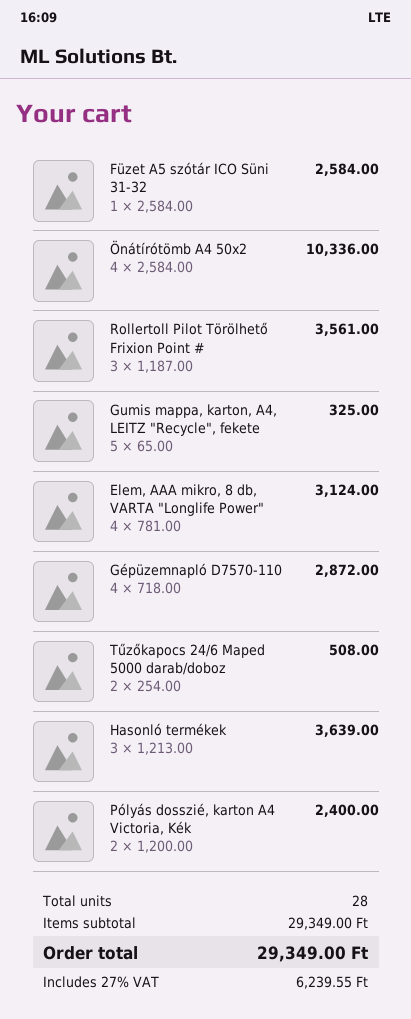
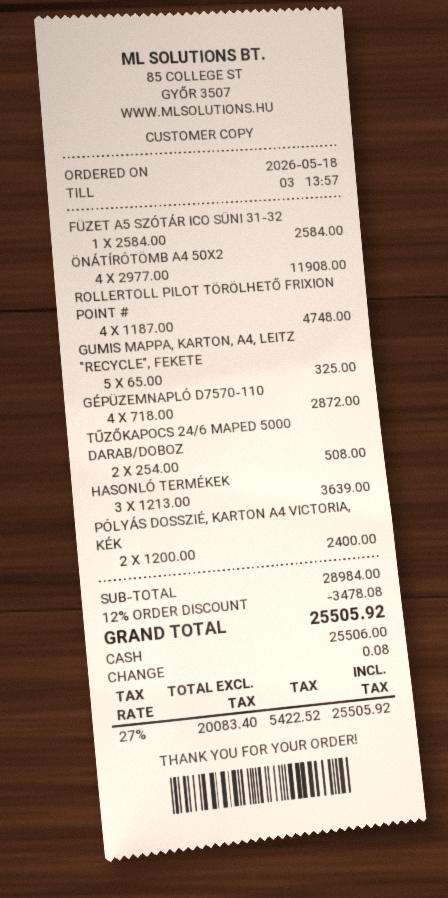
Önátírótömb A4 50x2: 4 x 2584.00 = 10336.00 -> 4 x 2977.00 = 11908.00
Rollertoll Pilot Törölhető Frixion Point #: 3 x 1187.00 = 3561.00 -> 4 x 1187.00 = 4748.00
Elem, AAA mikro, 8 db, VARTA "Longlife Power": 4 x 781.00 = 3124.00 -> none
subtotal: 29349.00 -> 28984.00
discount: none -> 12% = 3478.08
tax: 27% = 6239.55 -> 27% = 5422.52
total: 29349.00 -> 25505.92

